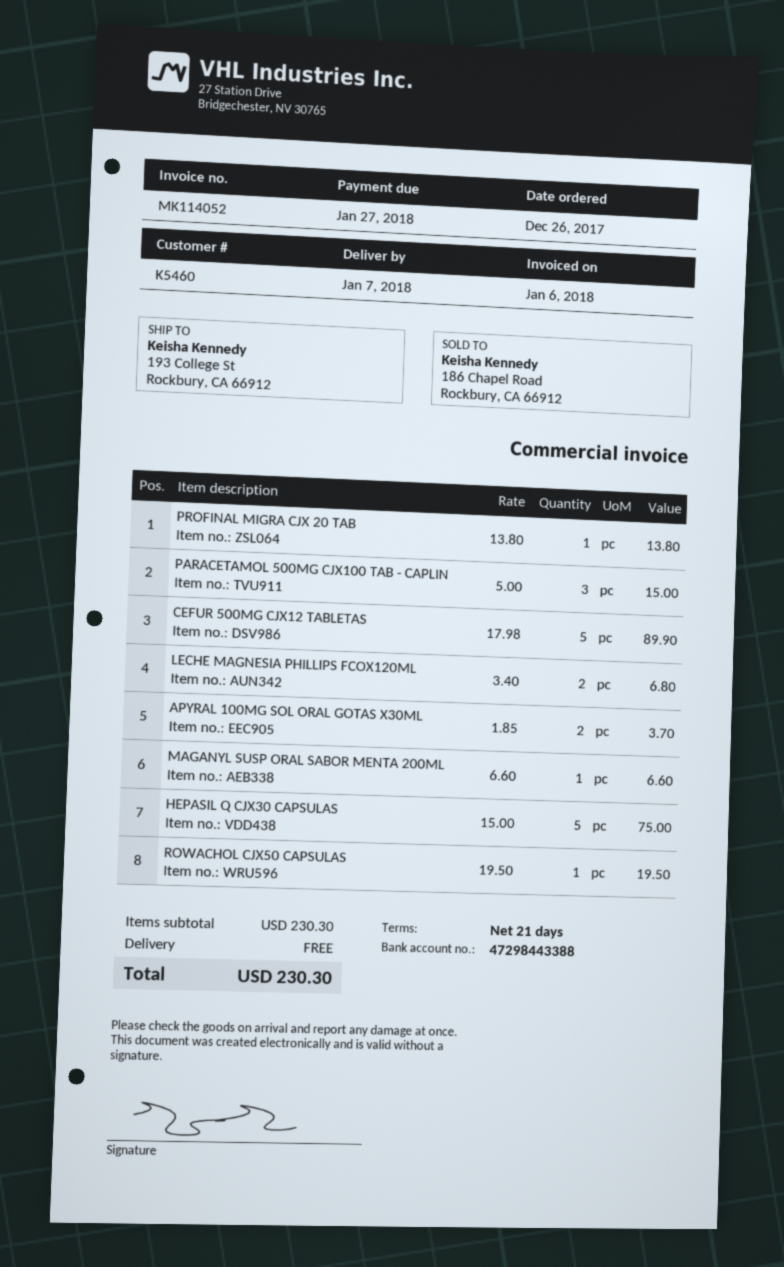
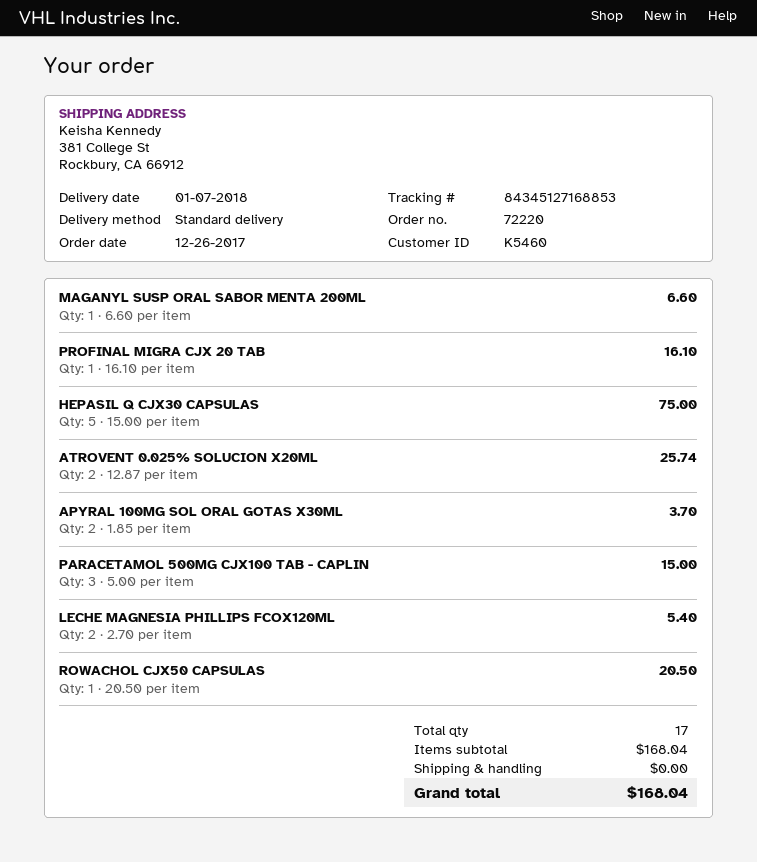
ship to: 193 College St, Rockbury, CA 66912 -> 381 College St, Rockbury, CA 66912
PROFINAL MIGRA CJX 20 TAB: 1 x 13.80 = 13.80 -> 1 x 16.10 = 16.10
CEFUR 500MG CJX12 TABLETAS: 5 x 17.98 = 89.90 -> none
LECHE MAGNESIA PHILLIPS FCOX120ML: 2 x 3.40 = 6.80 -> 2 x 2.70 = 5.40
ROWACHOL CJX50 CAPSULAS: 1 x 19.50 = 19.50 -> 1 x 20.50 = 20.50
ATROVENT 0.025% SOLUCION X20ML: none -> 2 x 12.87 = 25.74
subtotal: 230.30 -> 168.04
total: 230.30 -> 168.04

